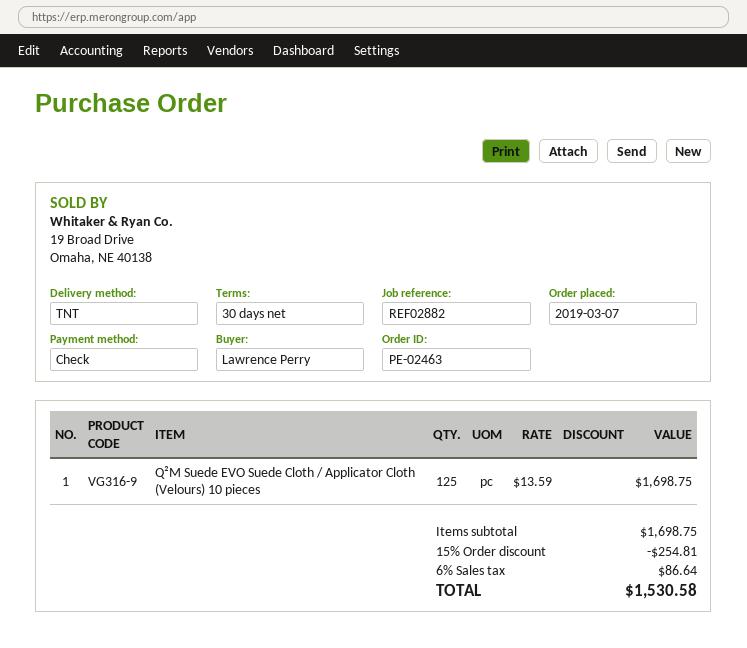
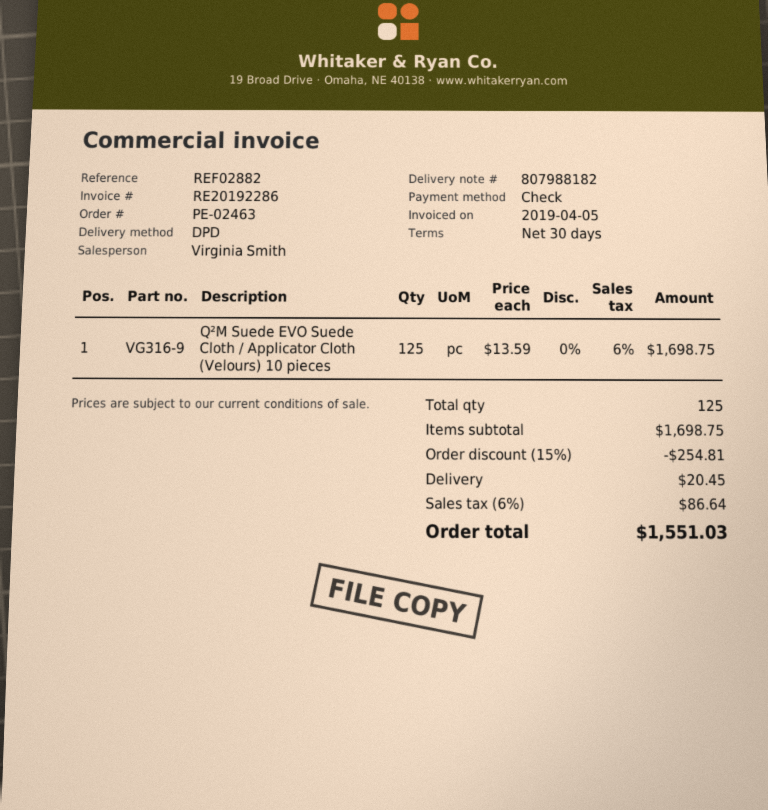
shipping method: TNT -> DPD
shipping: none -> 20.45
total: 1530.58 -> 1551.03

